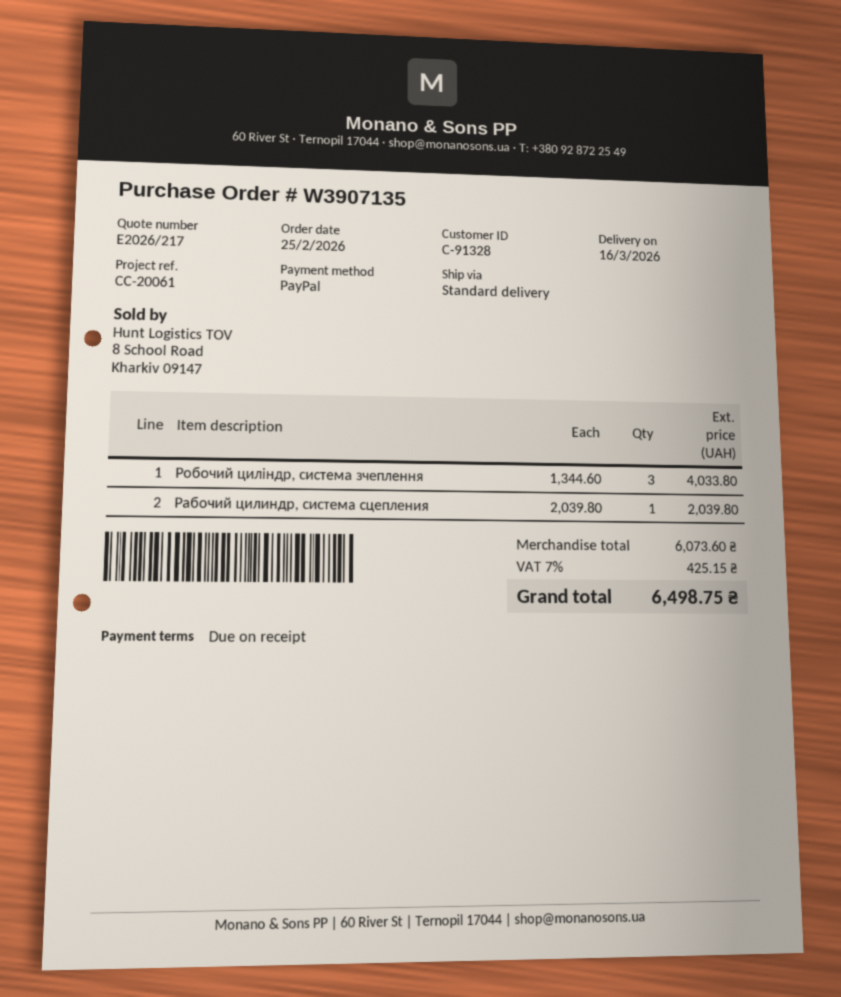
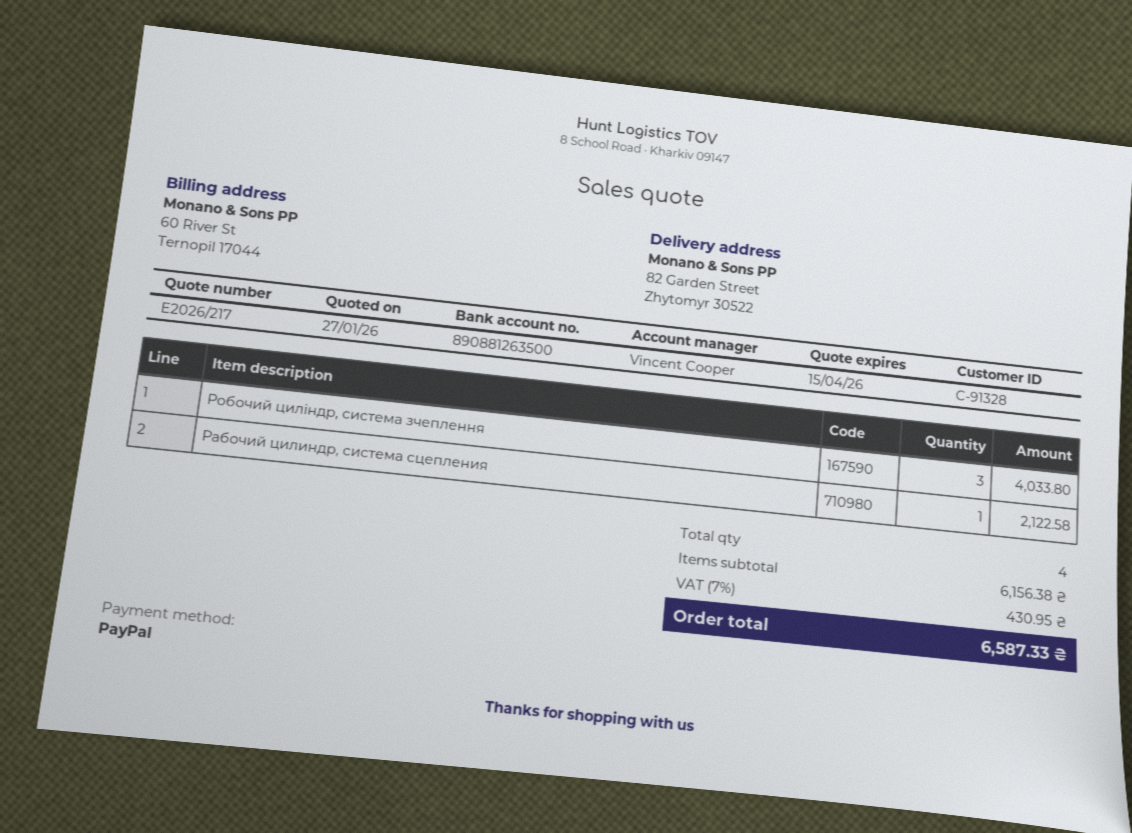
Рабочий цилиндр, система сцепления: 1 for 2039.80 -> 1 for 2122.58
subtotal: 6073.60 -> 6156.38
tax: 7% = 425.15 -> 7% = 430.95
total: 6498.75 -> 6587.33

